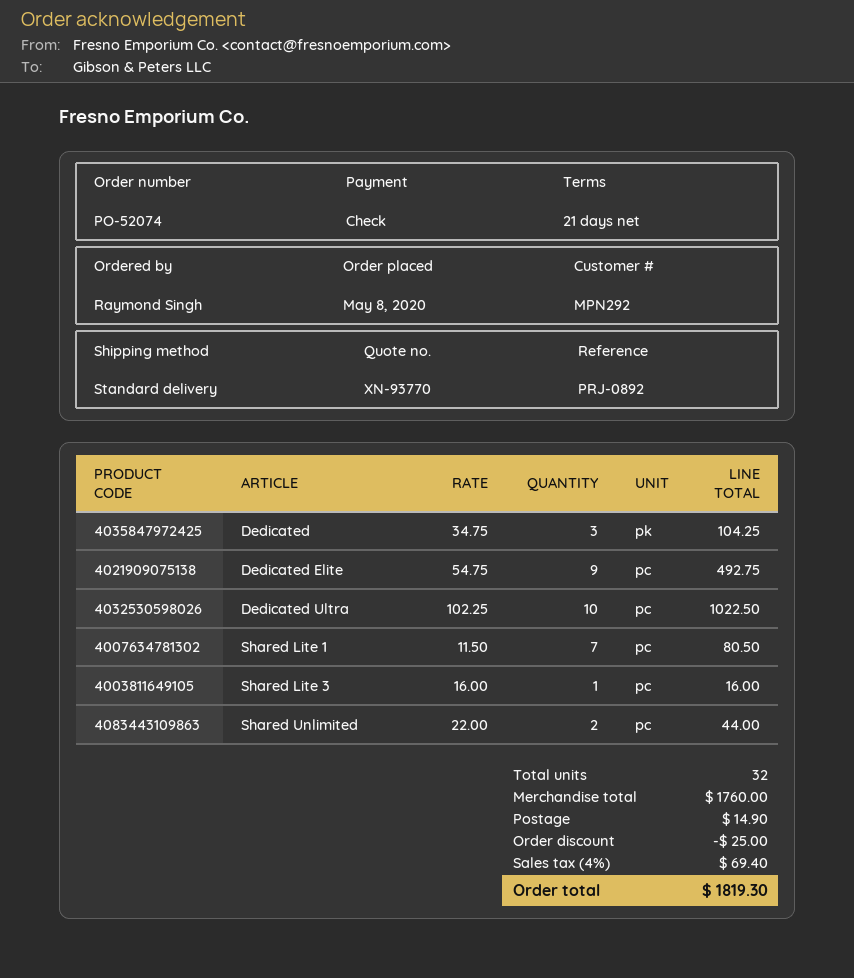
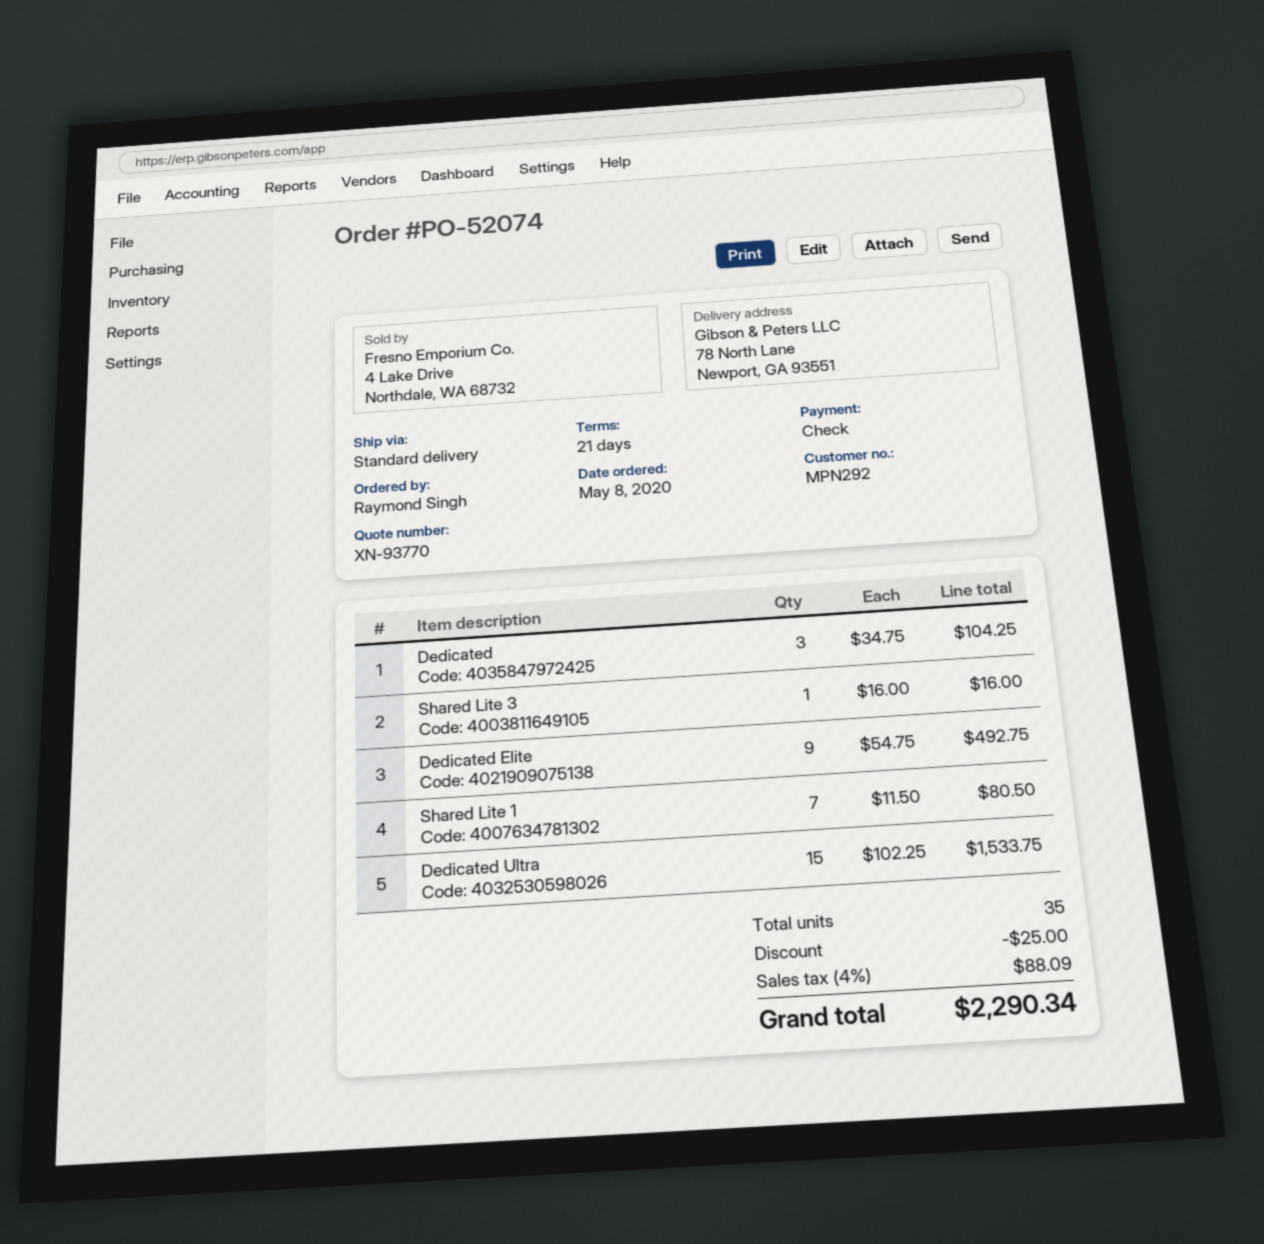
Dedicated Ultra: 10 x 102.25 = 1022.50 -> 15 x 102.25 = 1533.75
Shared Unlimited: 2 x 22.00 = 44.00 -> none
total quantity: 32 -> 35
shipping: 14.90 -> none
tax: 4% = 69.40 -> 4% = 88.09
total: 1819.30 -> 2290.34

